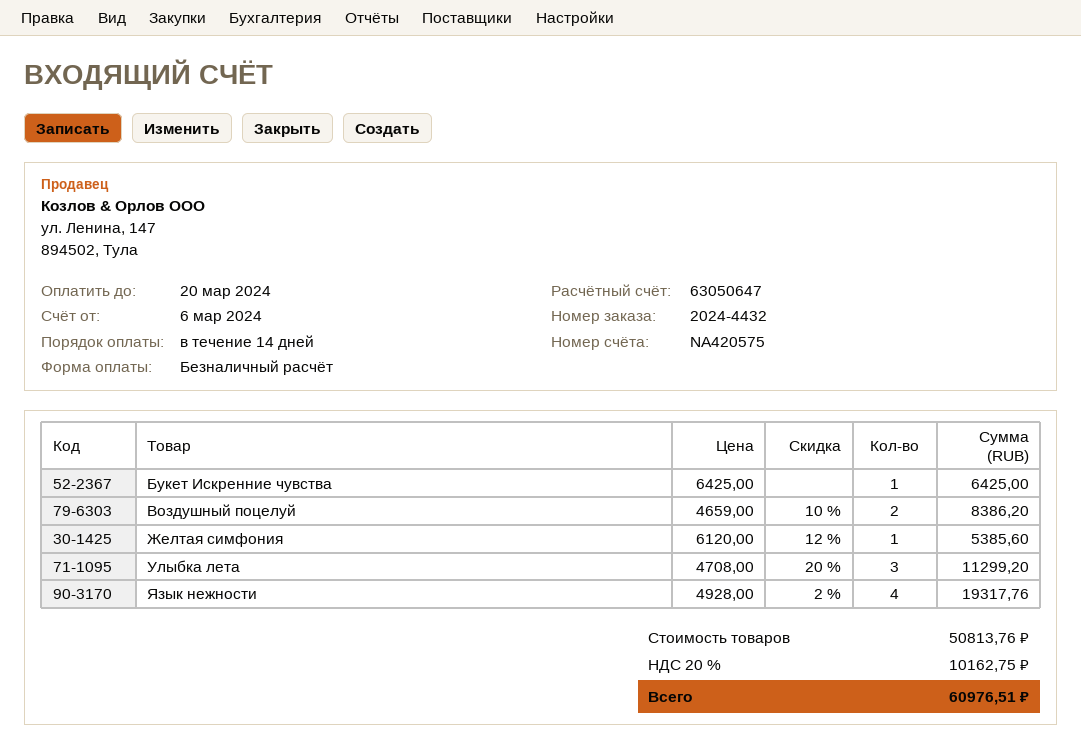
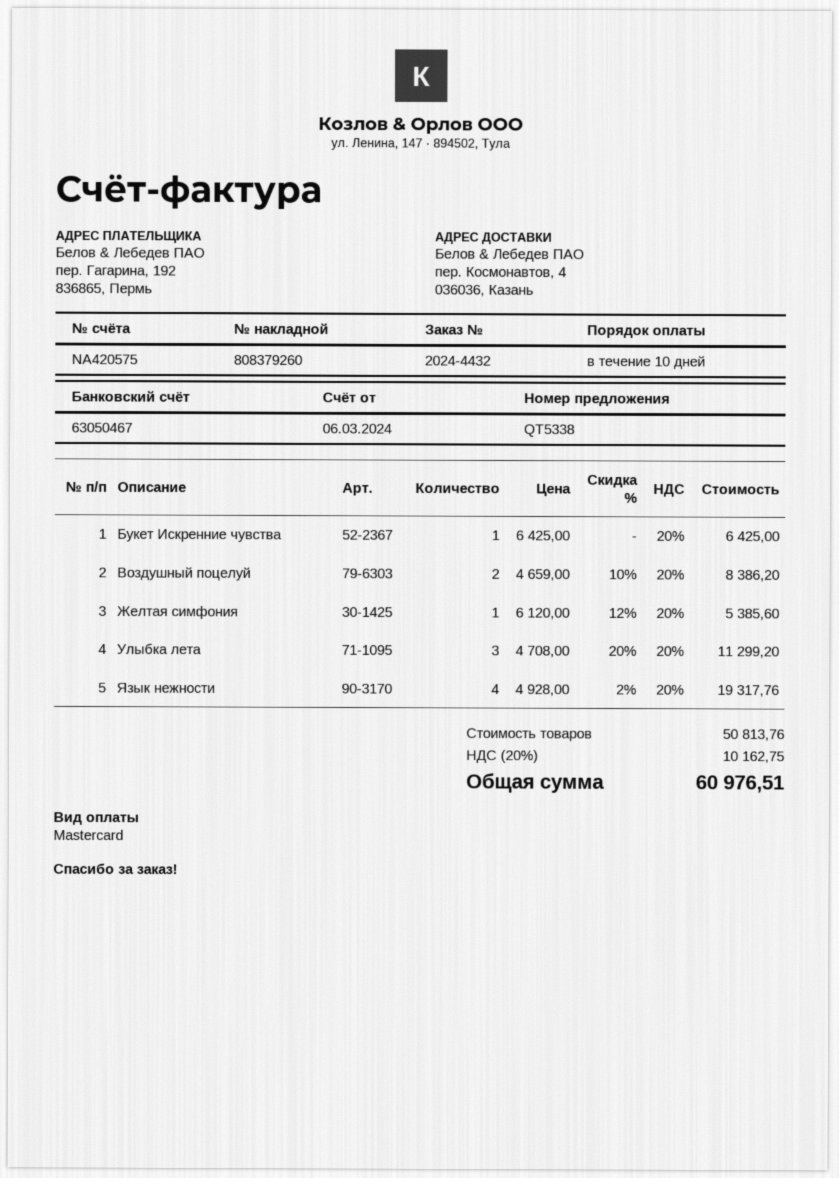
payment terms: 14 days -> 10 days
payment method: bank transfer -> Mastercard
bank account: 63050647 -> 63050467

